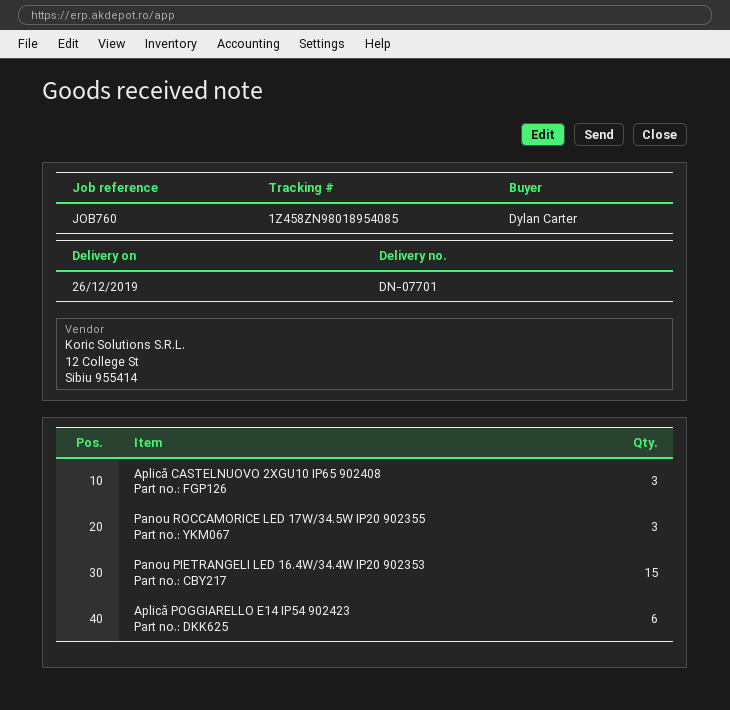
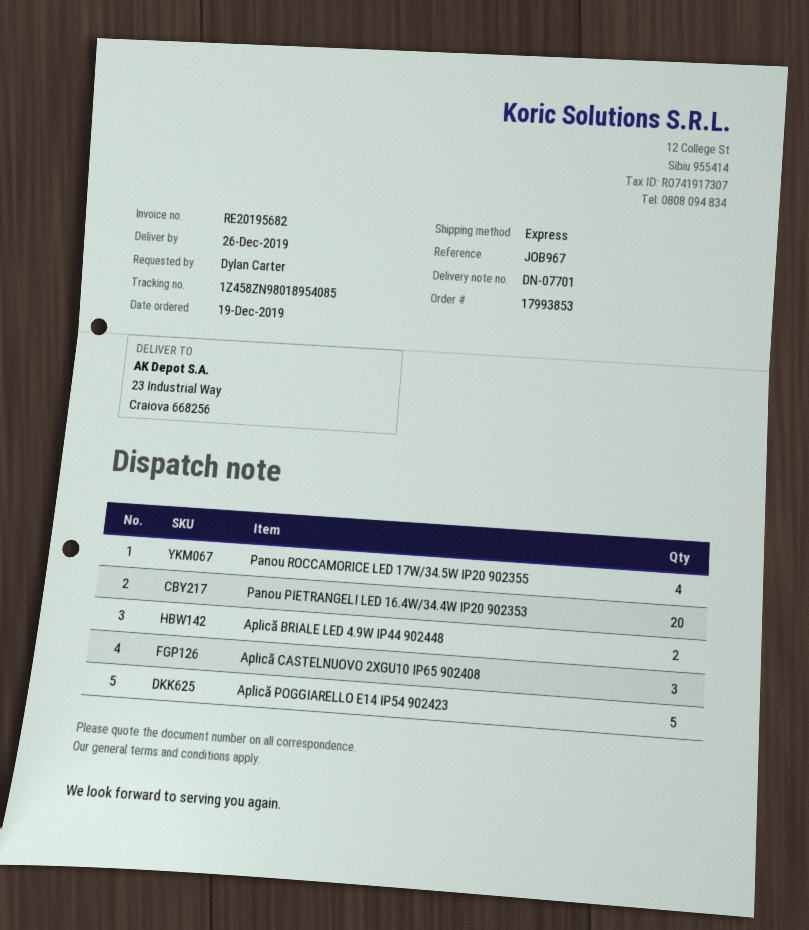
reference: JOB760 -> JOB967
Panou ROCCAMORICE LED 17W/34.5W IP20 902355: 3 -> 4
Panou PIETRANGELI LED 16.4W/34.4W IP20 902353: 15 -> 20
Aplică POGGIARELLO E14 IP54 902423: 6 -> 5
Aplică BRIALE LED 4.9W IP44 902448: none -> 2

